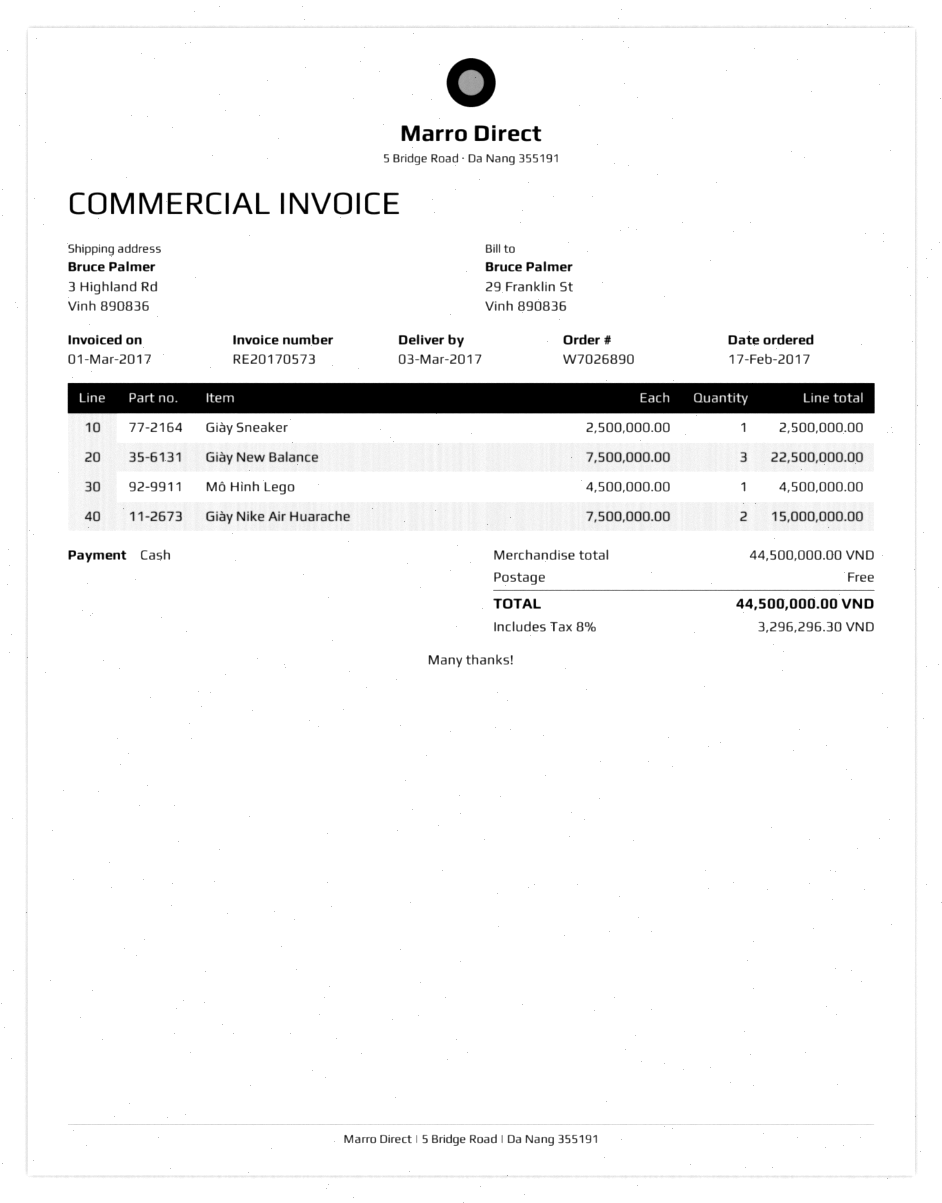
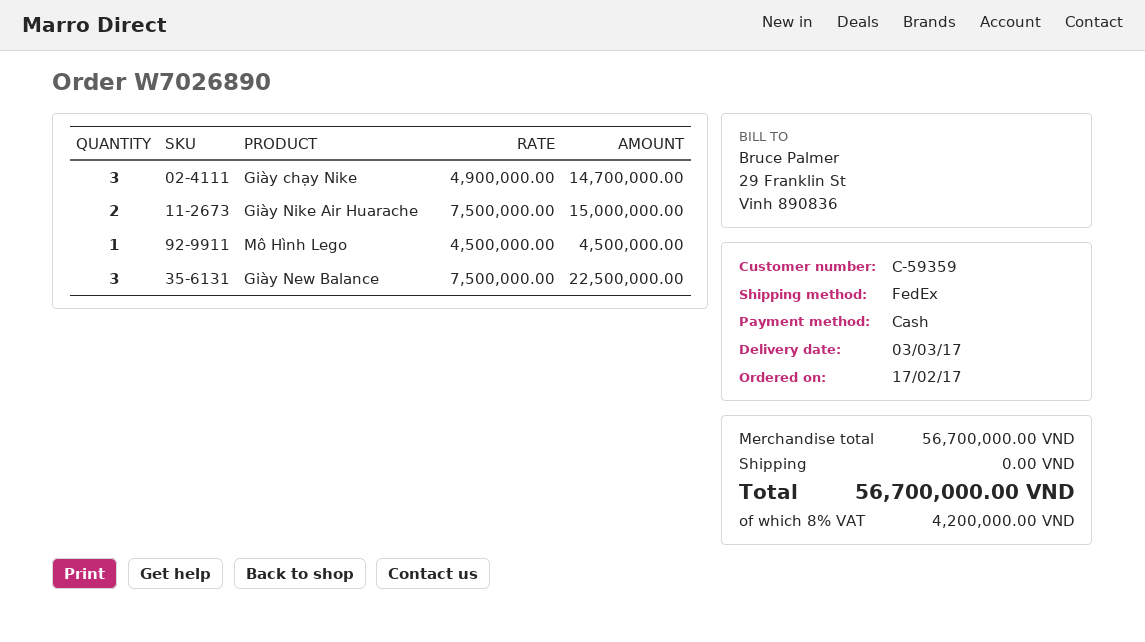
Giày Sneaker: 1 x 2500000.00 = 2500000.00 -> none
Giày chạy Nike: none -> 3 x 4900000.00 = 14700000.00
subtotal: 44500000.00 -> 56700000.00
tax: 8% = 3296296.30 -> 8% = 4200000.00
total: 44500000.00 -> 56700000.00

